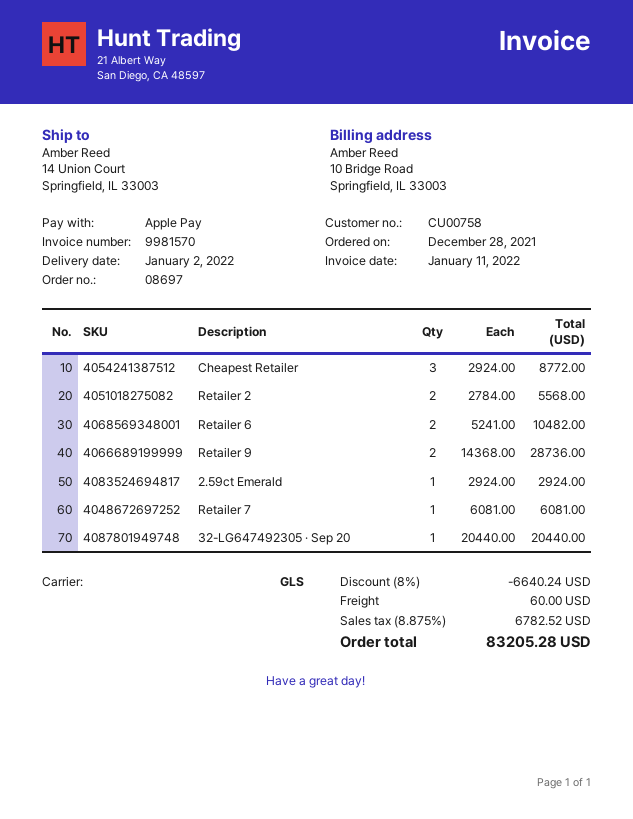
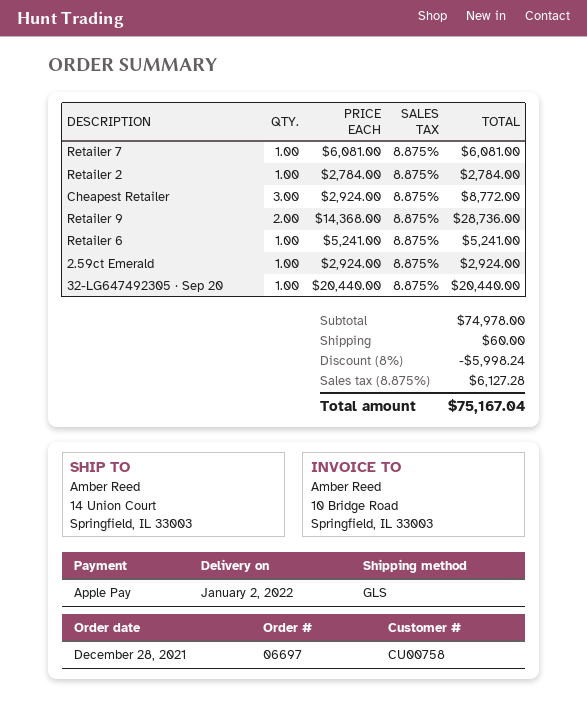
order number: 08697 -> 06697
Retailer 2: 2 x 2784.00 = 5568.00 -> 1 x 2784.00 = 2784.00
Retailer 6: 2 x 5241.00 = 10482.00 -> 1 x 5241.00 = 5241.00
discount: 8% = 6640.24 -> 8% = 5998.24
tax: 8.875% = 6782.52 -> 8.875% = 6127.28
total: 83205.28 -> 75167.04

